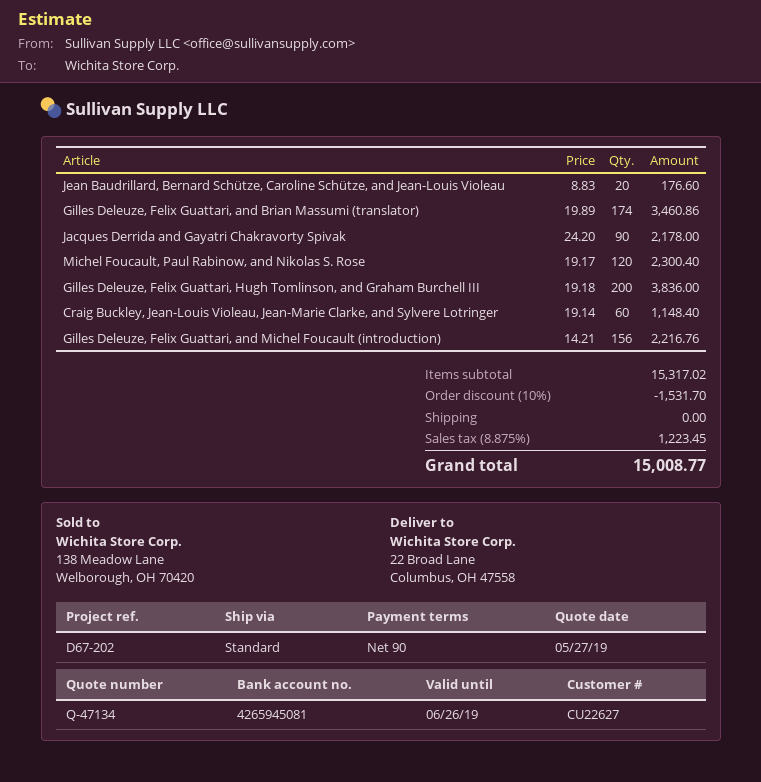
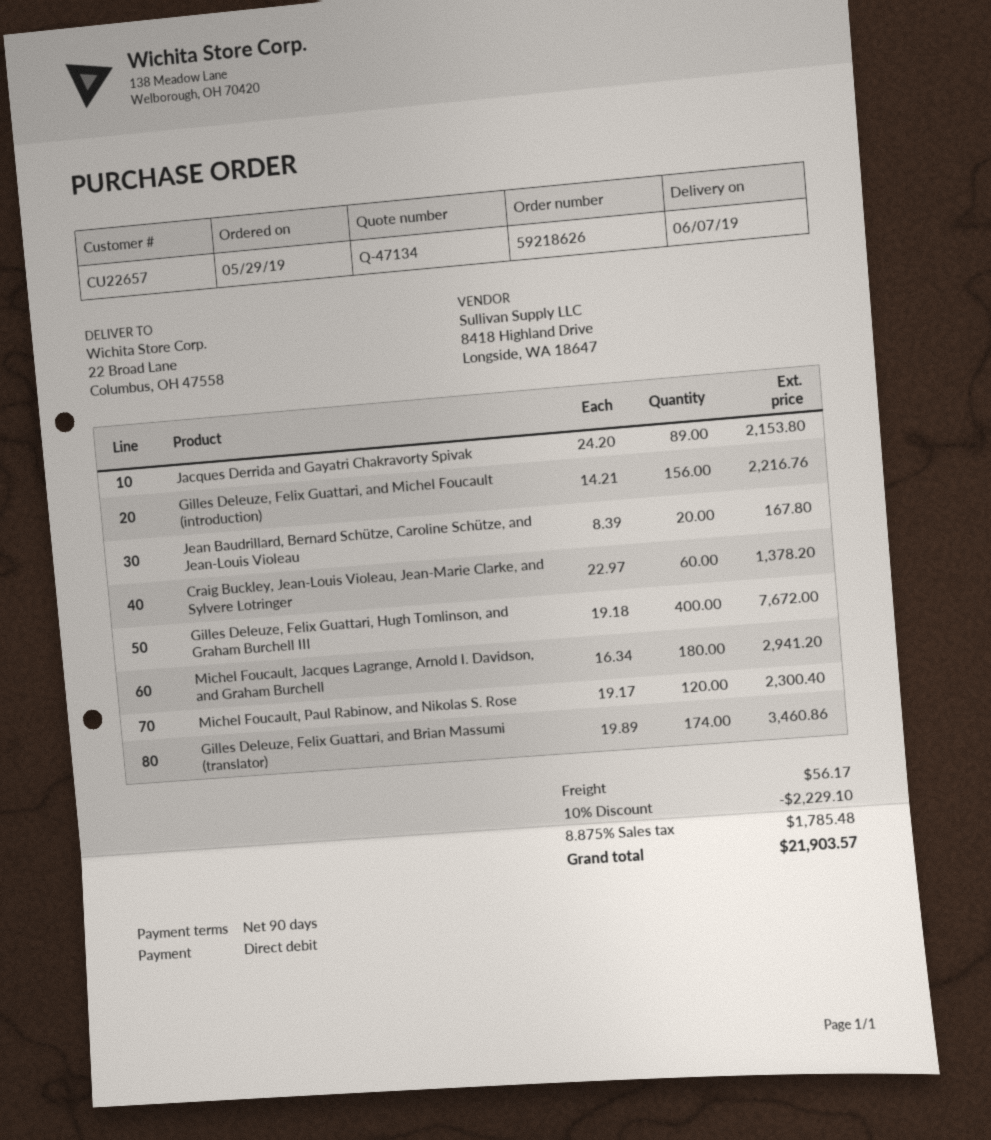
customer number: CU22627 -> CU22657
Jean Baudrillard, Bernard Schütze, Caroline Schütze, and Jean-Louis Violeau: 20 x 8.83 = 176.60 -> 20 x 8.39 = 167.80
Jacques Derrida and Gayatri Chakravorty Spivak: 90 x 24.20 = 2178.00 -> 89 x 24.20 = 2153.80
Gilles Deleuze, Felix Guattari, Hugh Tomlinson, and Graham Burchell III: 200 x 19.18 = 3836.00 -> 400 x 19.18 = 7672.00
Craig Buckley, Jean-Louis Violeau, Jean-Marie Clarke, and Sylvere Lotringer: 60 x 19.14 = 1148.40 -> 60 x 22.97 = 1378.20
Michel Foucault, Jacques Lagrange, Arnold I. Davidson, and Graham Burchell: none -> 180 x 16.34 = 2941.20
discount: 10% = 1531.70 -> 10% = 2229.10
shipping: 0.00 -> 56.17
tax: 8.875% = 1223.45 -> 8.875% = 1785.48
total: 15008.77 -> 21903.57

